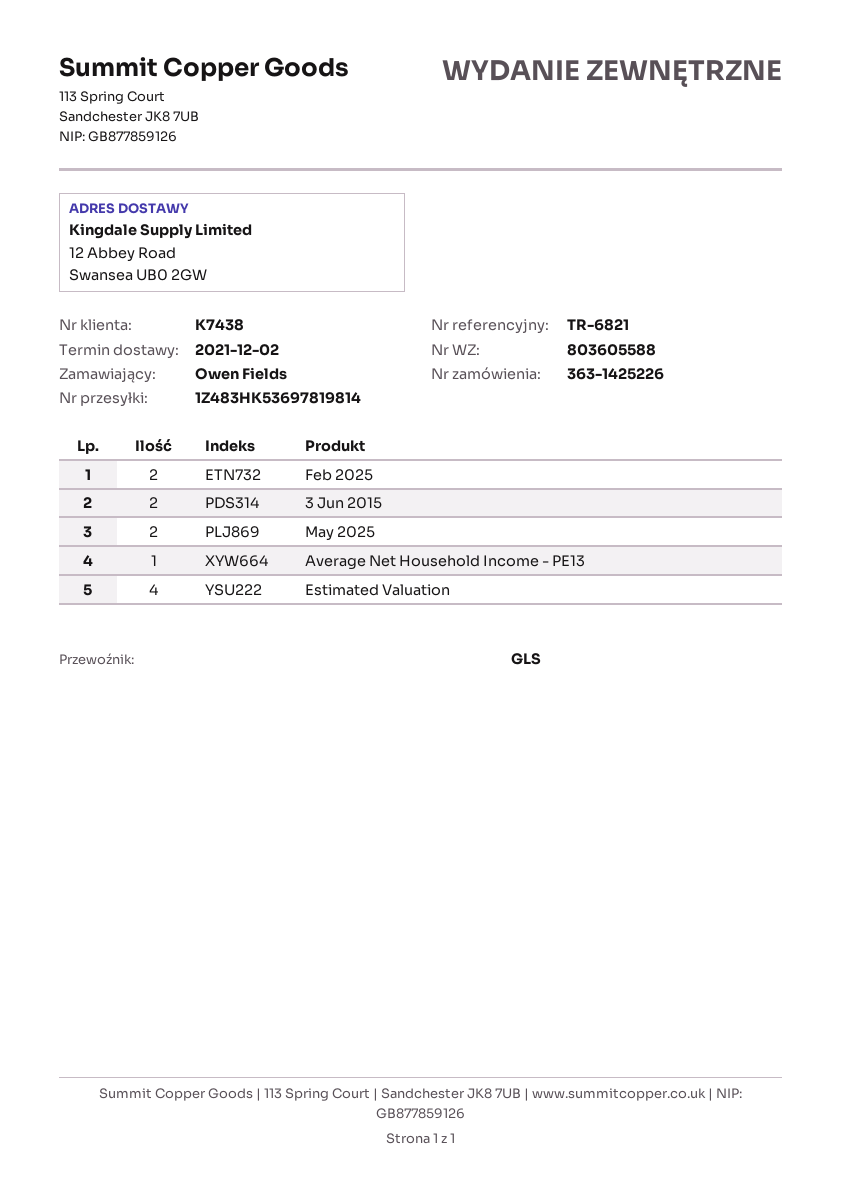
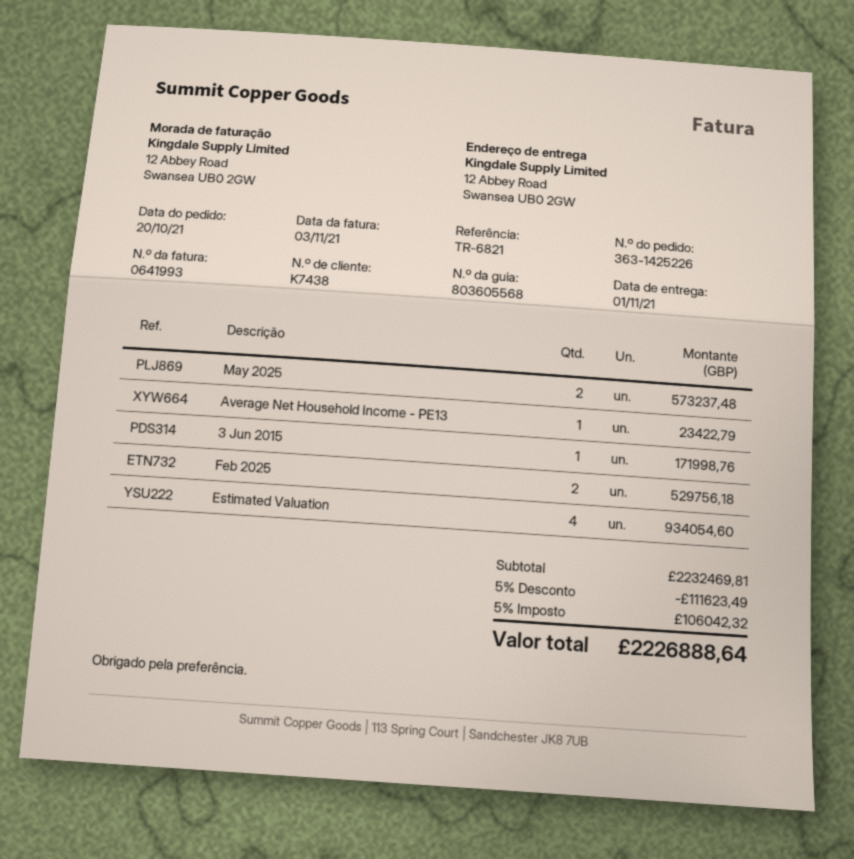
delivery note number: 803605588 -> 803605568
delivery date: 2021-12-02 -> 2021-11-01
3 Jun 2015: 2 -> 1

